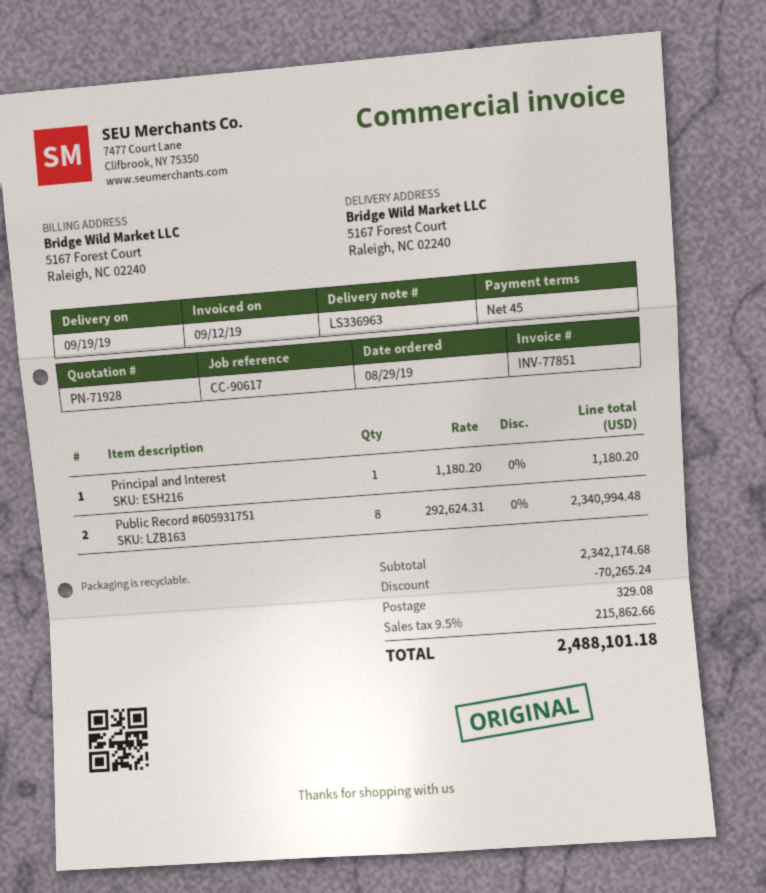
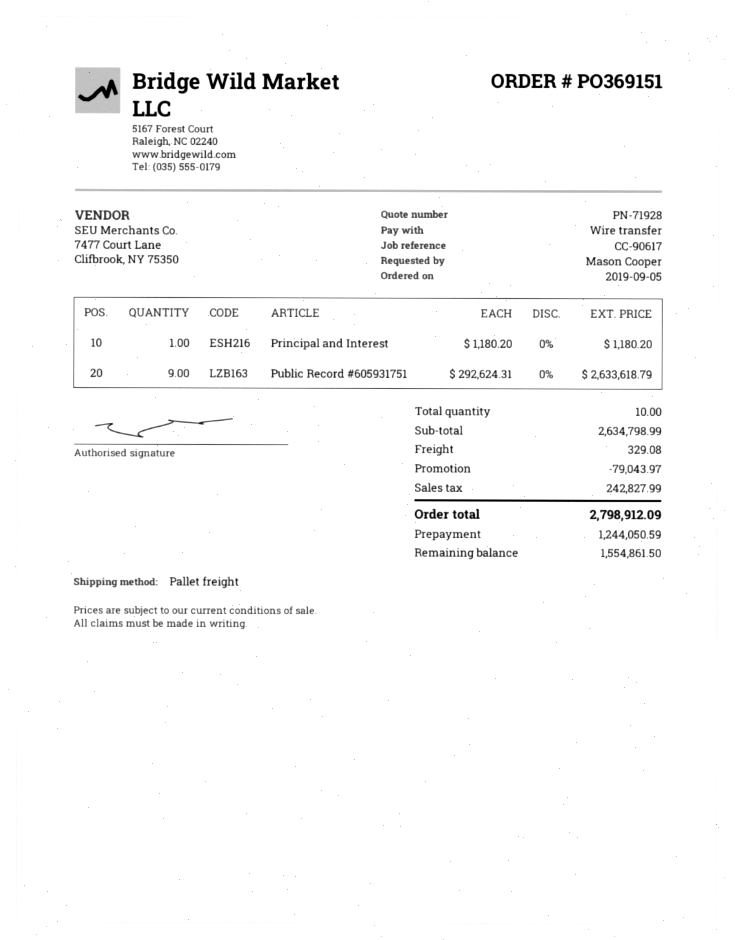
order date: 2019-08-29 -> 2019-09-05
Public Record #605931751: 8 x 292624.31 = 2340994.48 -> 9 x 292624.31 = 2633618.79
subtotal: 2342174.68 -> 2634798.99
discount: 70265.24 -> 79043.97
tax: 215862.66 -> 242827.99
total: 2488101.18 -> 2798912.09

